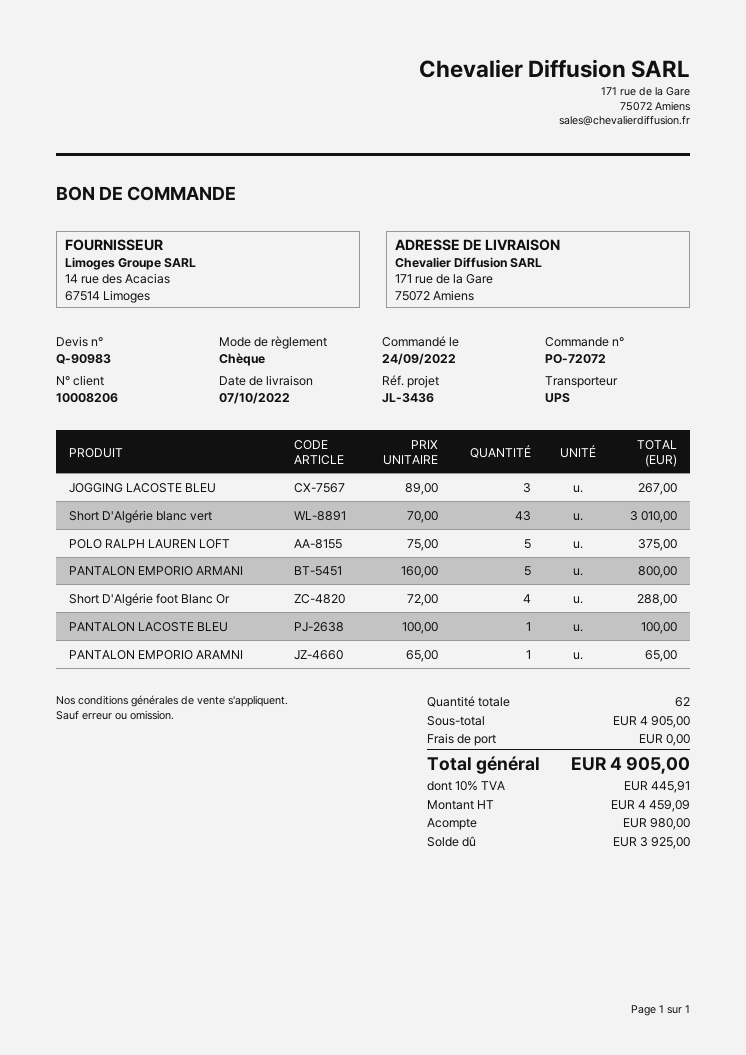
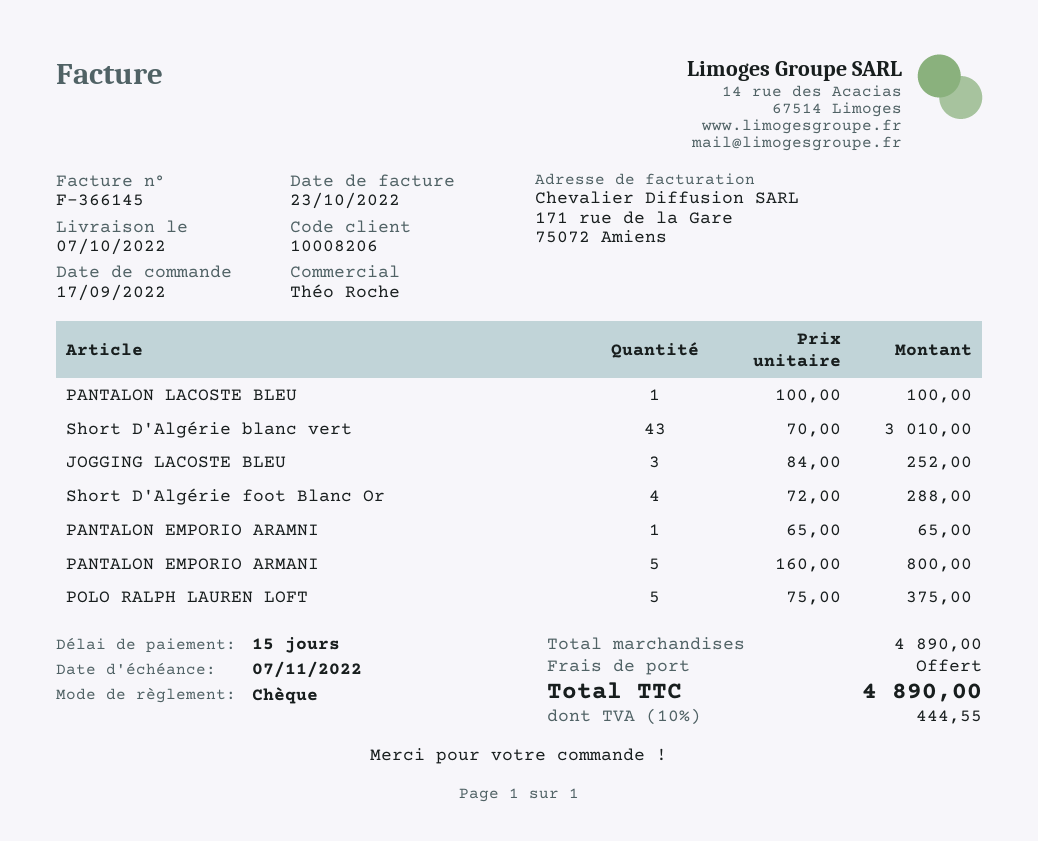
order date: 2022-09-24 -> 2022-09-17
JOGGING LACOSTE BLEU: 3 x 89.00 = 267.00 -> 3 x 84.00 = 252.00
subtotal: 4905.00 -> 4890.00
tax: 10% = 445.91 -> 10% = 444.55
total: 4905.00 -> 4890.00

